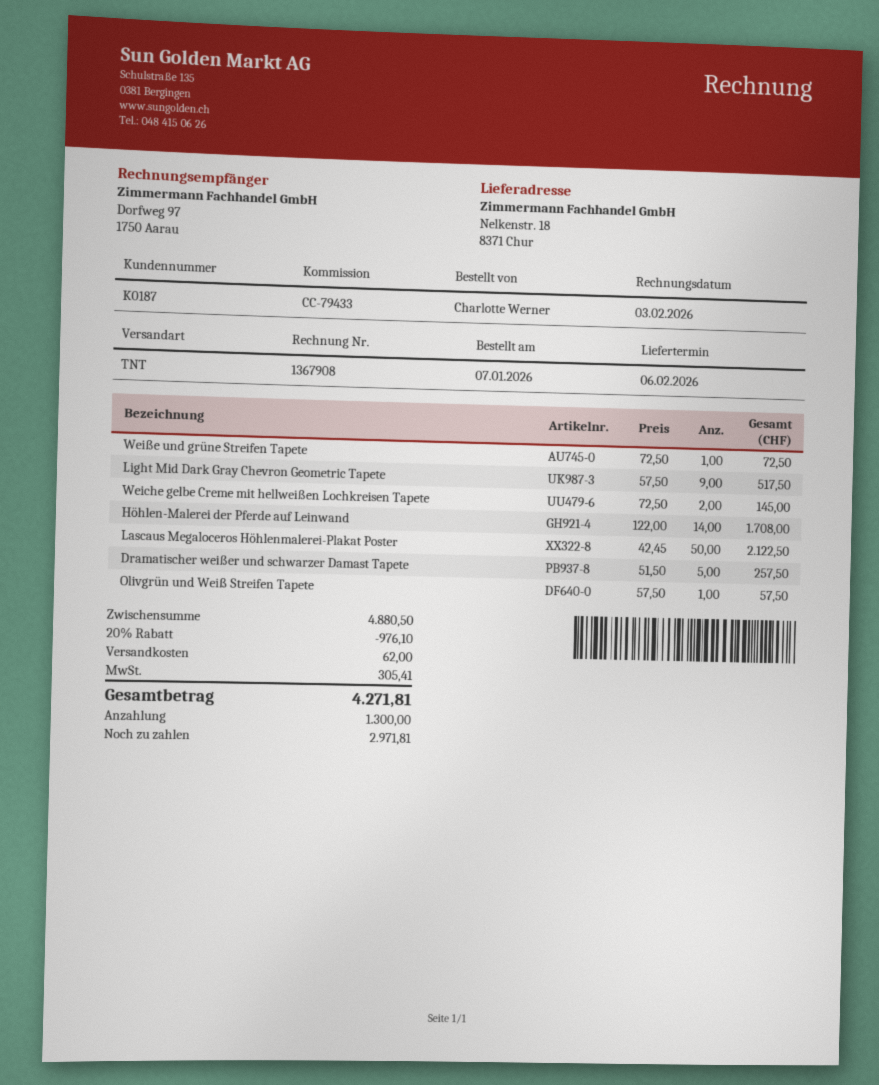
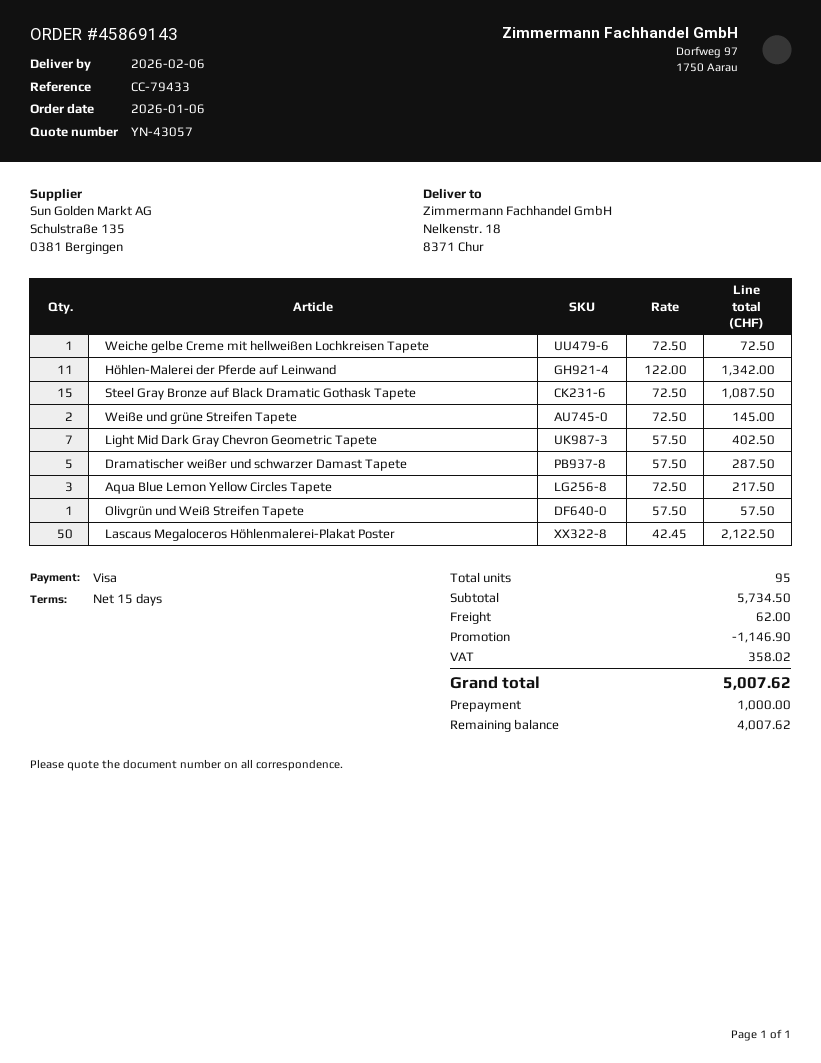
order date: 2026-01-07 -> 2026-01-06
Weiße und grüne Streifen Tapete: 1 x 72.50 = 72.50 -> 2 x 72.50 = 145.00
Light Mid Dark Gray Chevron Geometric Tapete: 9 x 57.50 = 517.50 -> 7 x 57.50 = 402.50
Weiche gelbe Creme mit hellweißen Lochkreisen Tapete: 2 x 72.50 = 145.00 -> 1 x 72.50 = 72.50
Höhlen-Malerei der Pferde auf Leinwand: 14 x 122.00 = 1708.00 -> 11 x 122.00 = 1342.00
Dramatischer weißer und schwarzer Damast Tapete: 5 x 51.50 = 257.50 -> 5 x 57.50 = 287.50
Steel Gray Bronze auf Black Dramatic Gothask Tapete: none -> 15 x 72.50 = 1087.50
Aqua Blue Lemon Yellow Circles Tapete: none -> 3 x 72.50 = 217.50
subtotal: 4880.50 -> 5734.50
discount: 976.10 -> 1146.90
tax: 305.41 -> 358.02
total: 4271.81 -> 5007.62
deposit: 1300.00 -> 1000.00
balance: 2971.81 -> 4007.62

